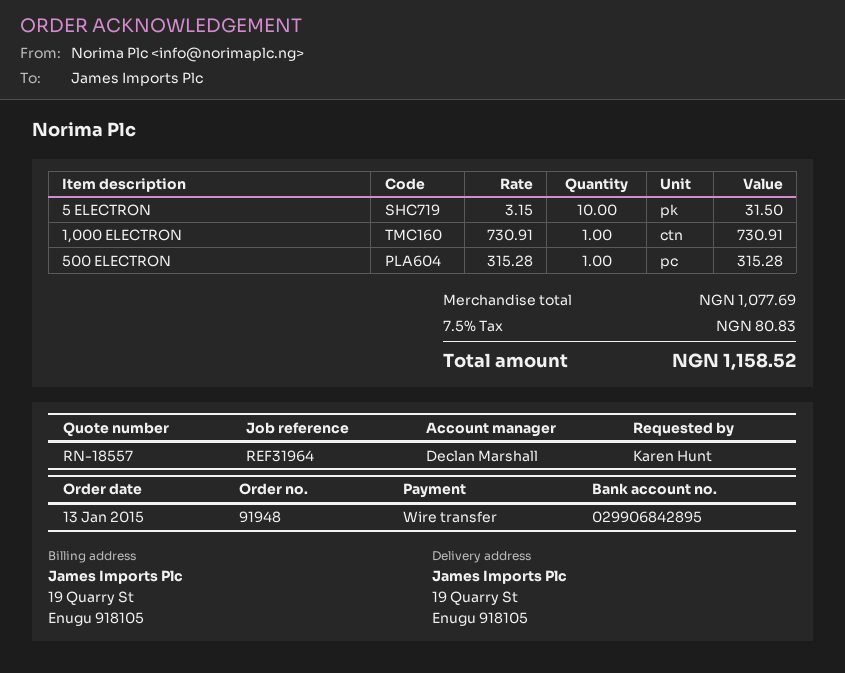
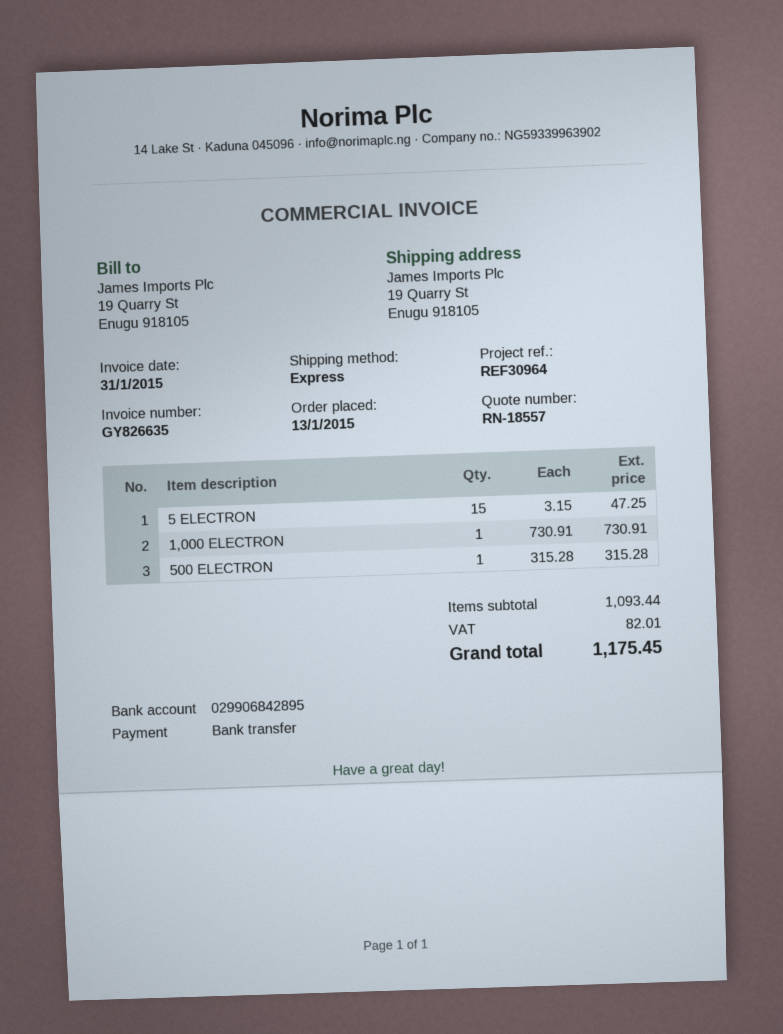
reference: REF31964 -> REF30964
5 ELECTRON: 10 x 3.15 = 31.50 -> 15 x 3.15 = 47.25
subtotal: 1077.69 -> 1093.44
tax: 80.83 -> 82.01
total: 1158.52 -> 1175.45

